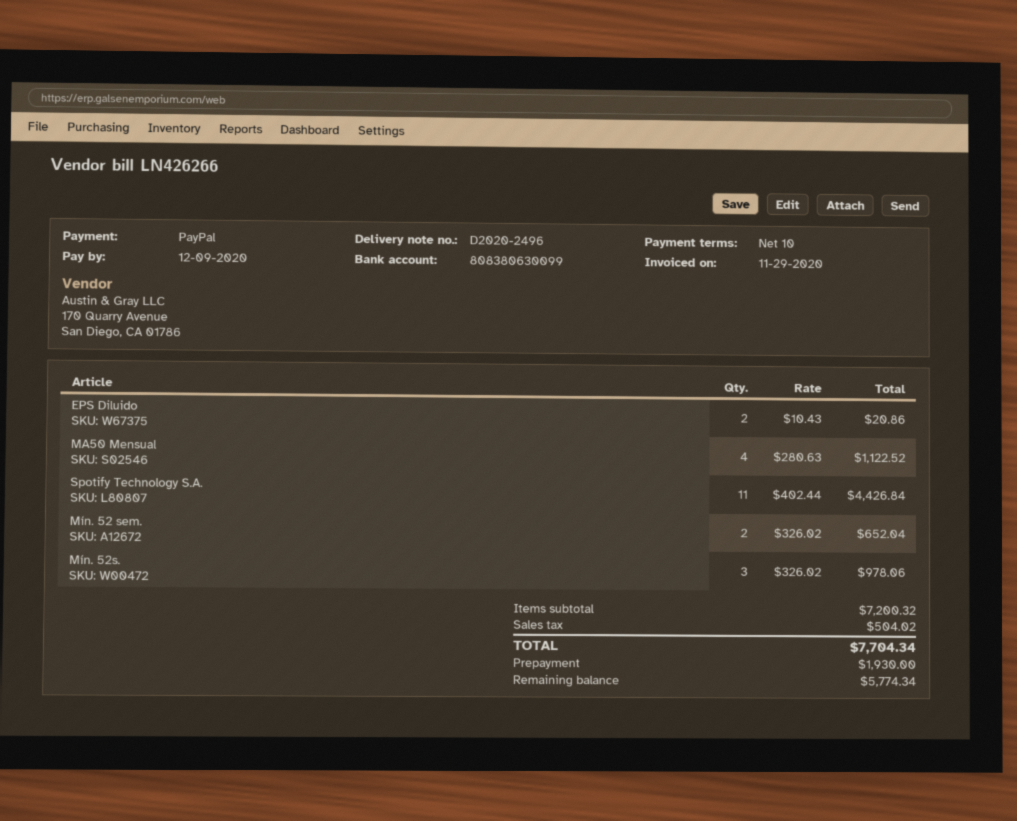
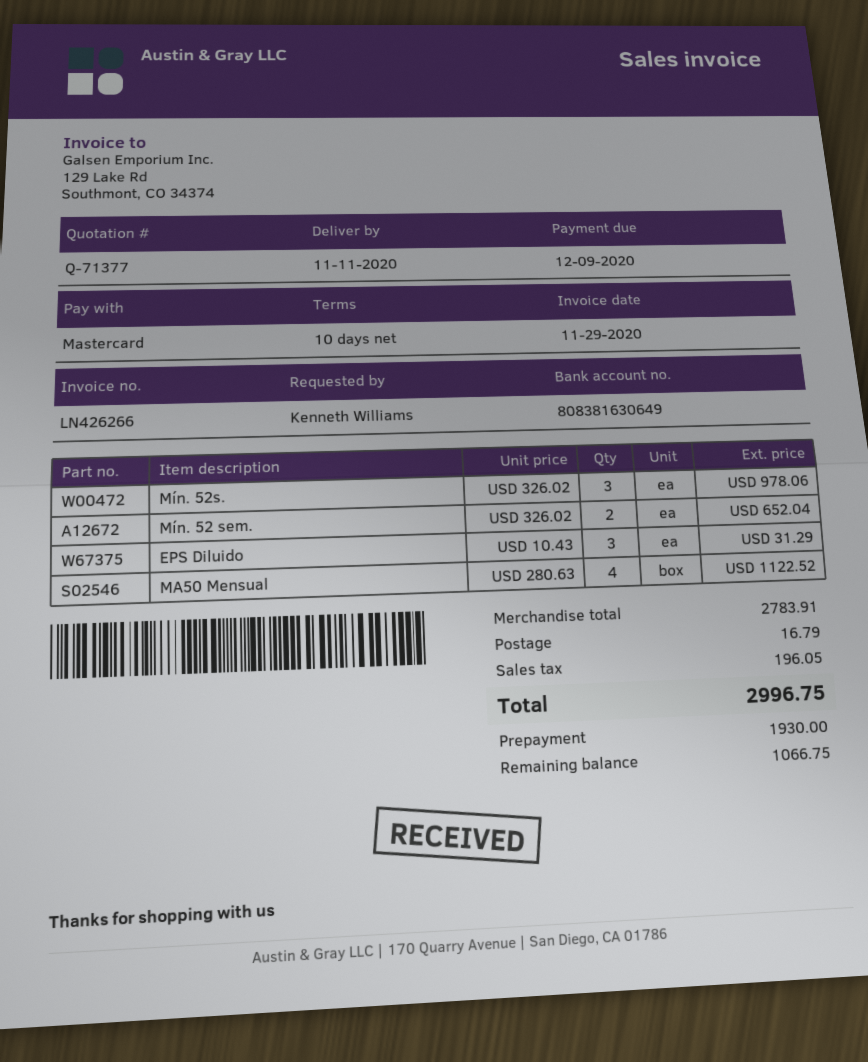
payment method: PayPal -> Mastercard
bank account: 808380630099 -> 808381630649
EPS Diluido: 2 x 10.43 = 20.86 -> 3 x 10.43 = 31.29
Spotify Technology S.A.: 11 x 402.44 = 4426.84 -> none
subtotal: 7200.32 -> 2783.91
shipping: none -> 16.79
tax: 504.02 -> 196.05
total: 7704.34 -> 2996.75
balance: 5774.34 -> 1066.75

